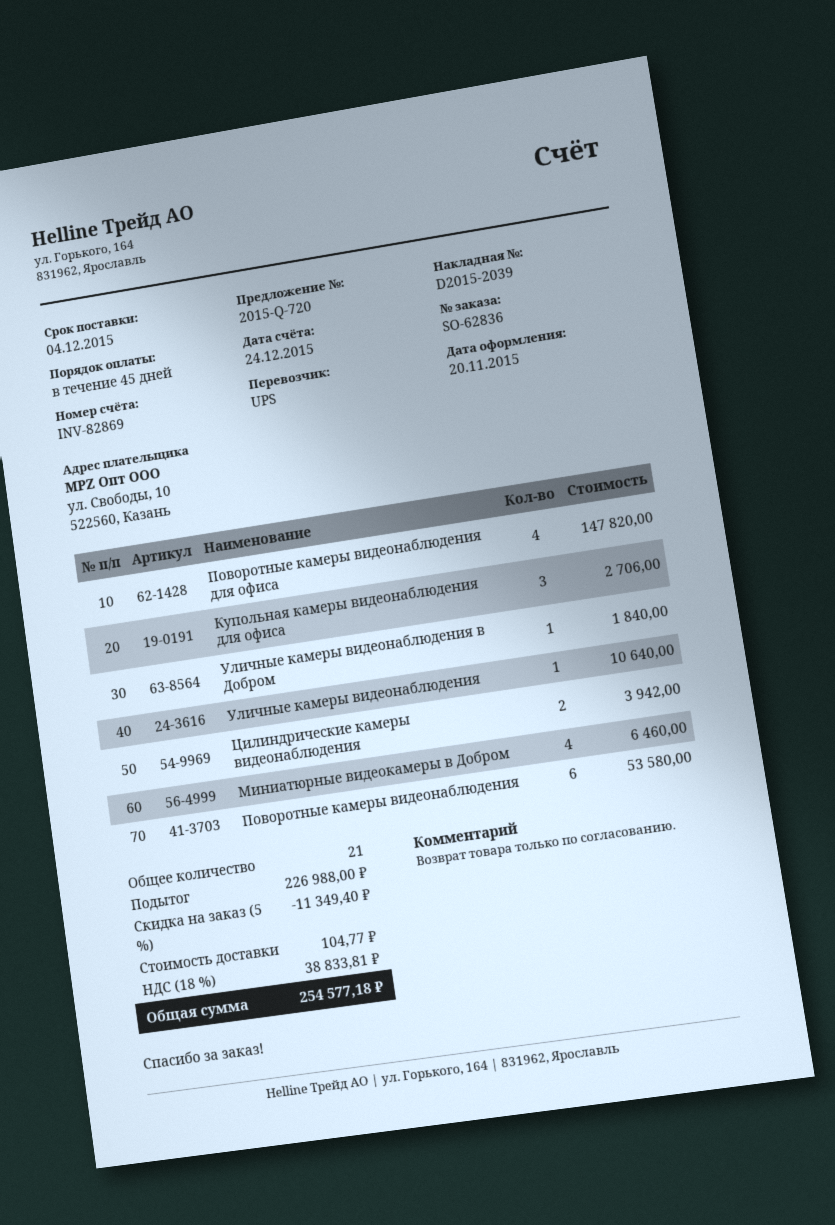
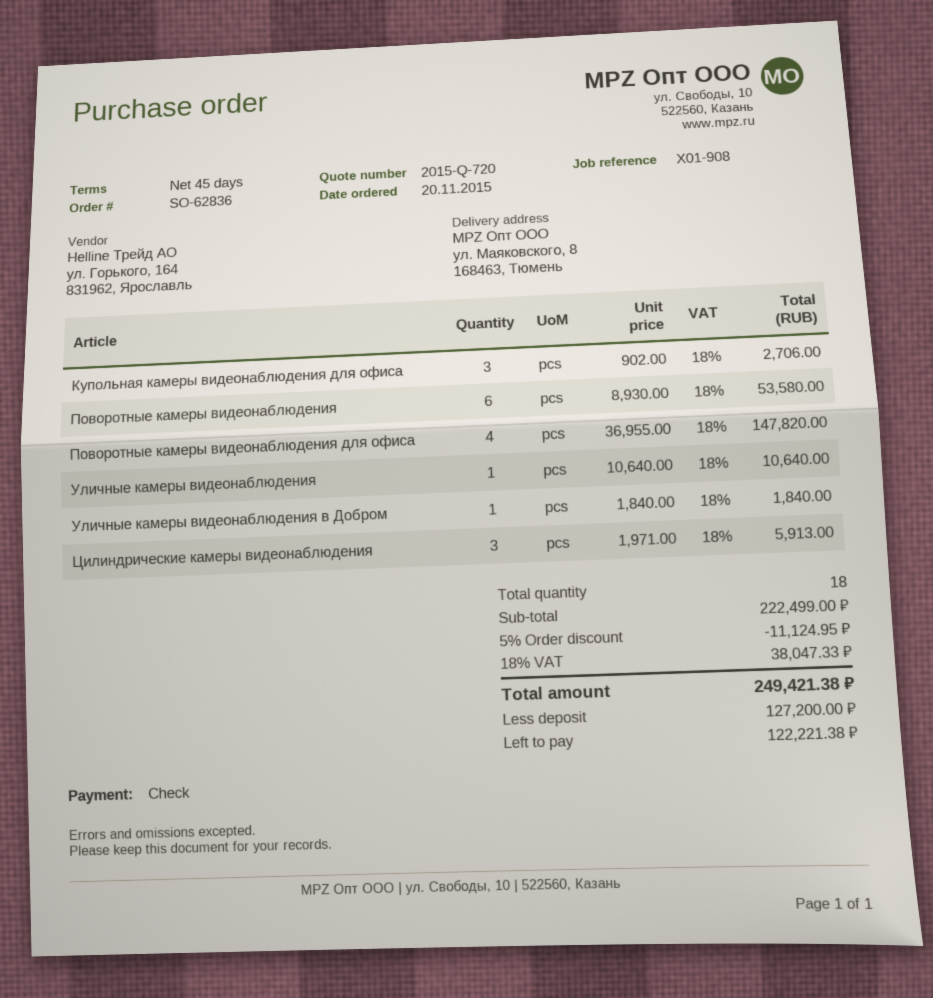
Цилиндрические камеры видеонаблюдения: 2 for 3942.00 -> 3 for 5913.00
Миниатюрные видеокамеры в Добром: 4 for 6460.00 -> none
total quantity: 21 -> 18
subtotal: 226988.00 -> 222499.00
discount: 5% = 11349.40 -> 5% = 11124.95
shipping: 104.77 -> none
tax: 18% = 38833.81 -> 18% = 38047.33
total: 254577.18 -> 249421.38

